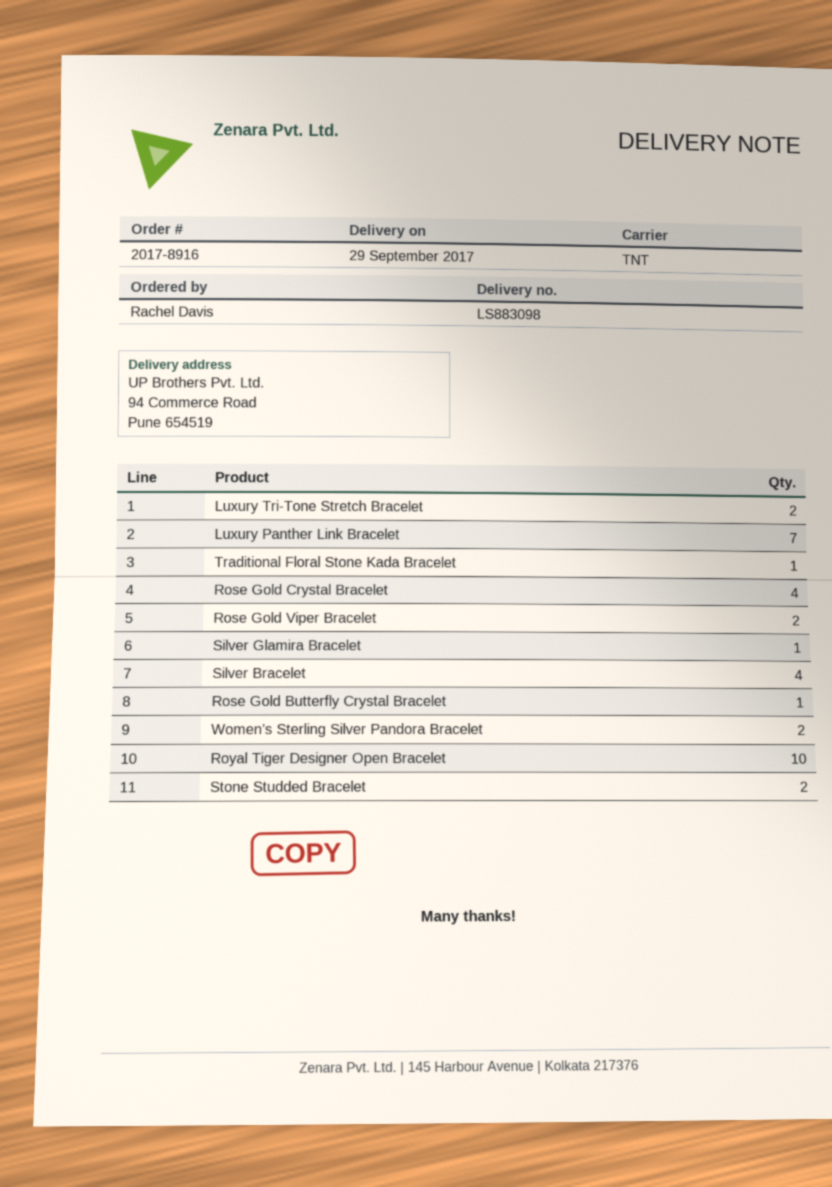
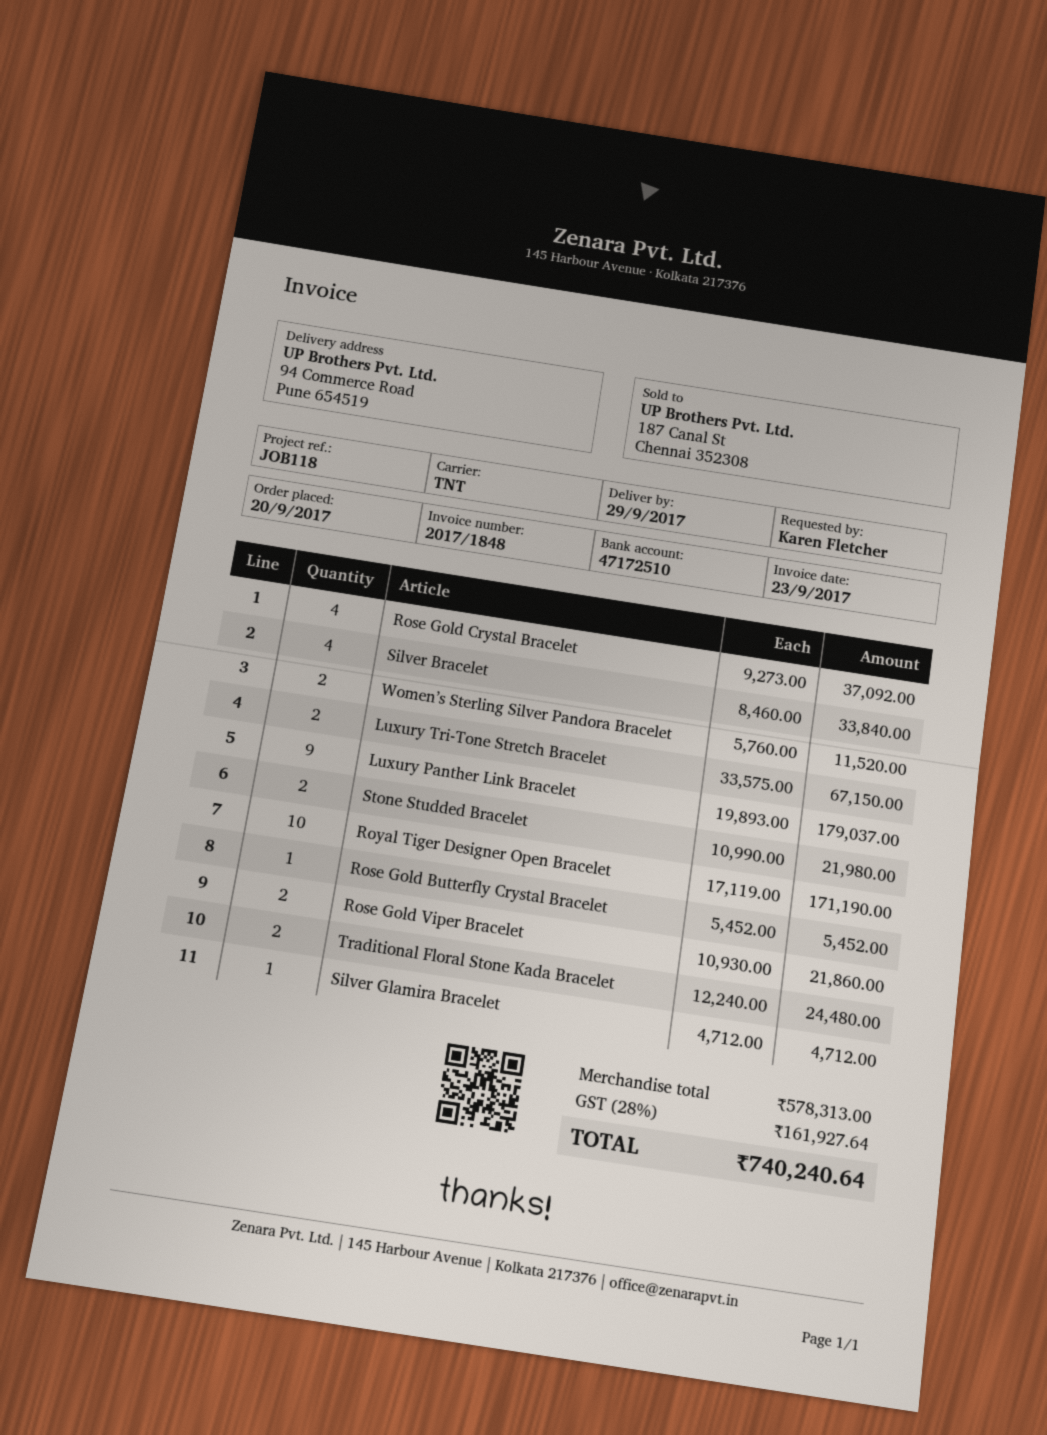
ordered by: Rachel Davis -> Karen Fletcher
Luxury Panther Link Bracelet: 7 -> 9
Traditional Floral Stone Kada Bracelet: 1 -> 2

